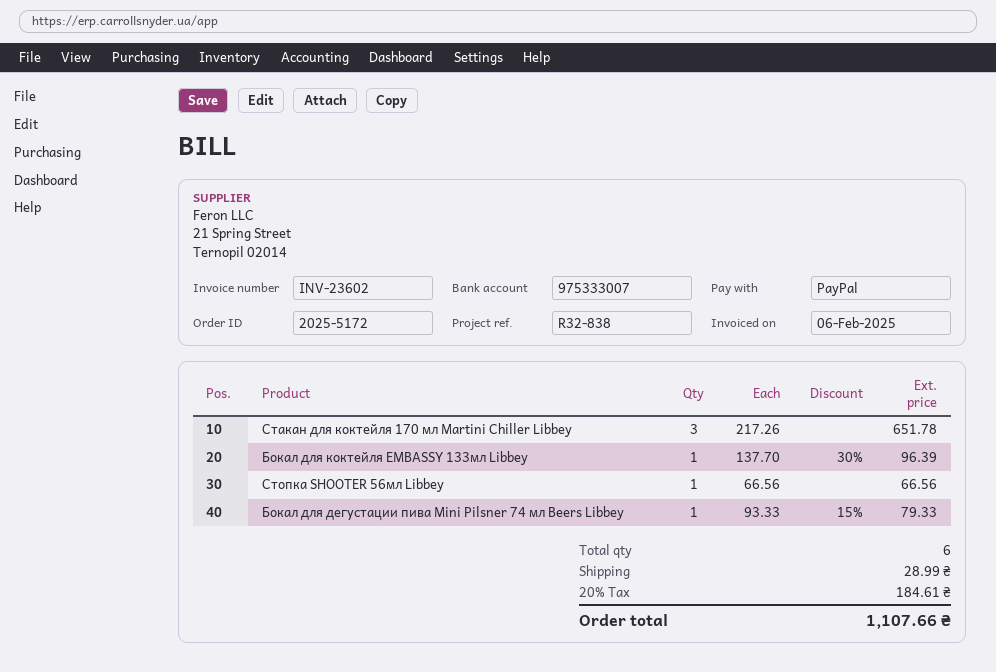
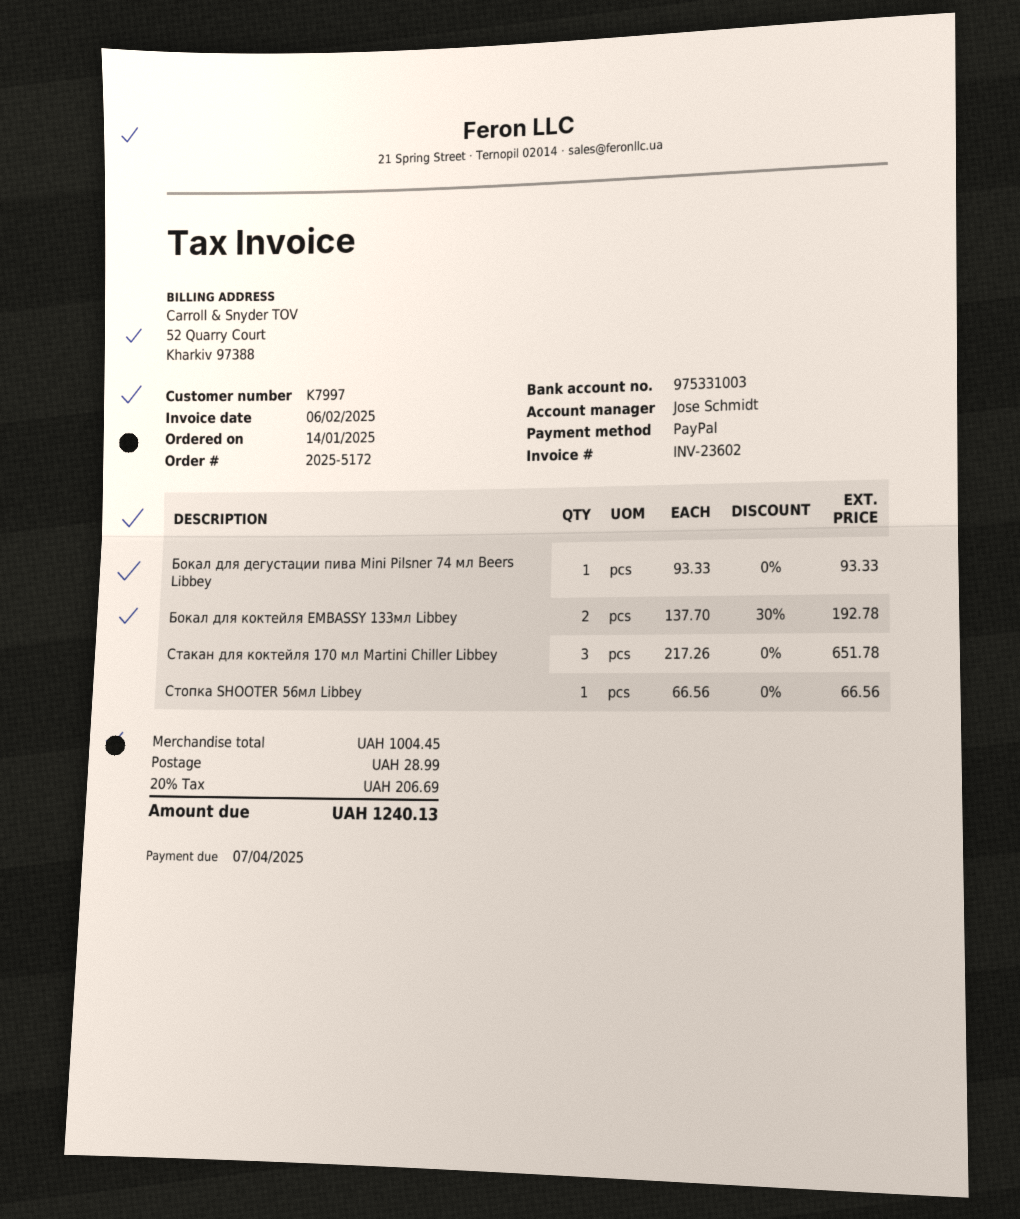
bank account: 975333007 -> 975331003
Бокал для коктейля EMBASSY 133мл Libbey: 1 x 137.70 - 30% = 96.39 -> 2 x 137.70 - 30% = 192.78
Бокал для дегустации пива Mini Pilsner 74 мл Beers Libbey: 1 x 93.33 - 15% = 79.33 -> 1 x 93.33 = 93.33
tax: 20% = 184.61 -> 20% = 206.69
total: 1107.66 -> 1240.13

